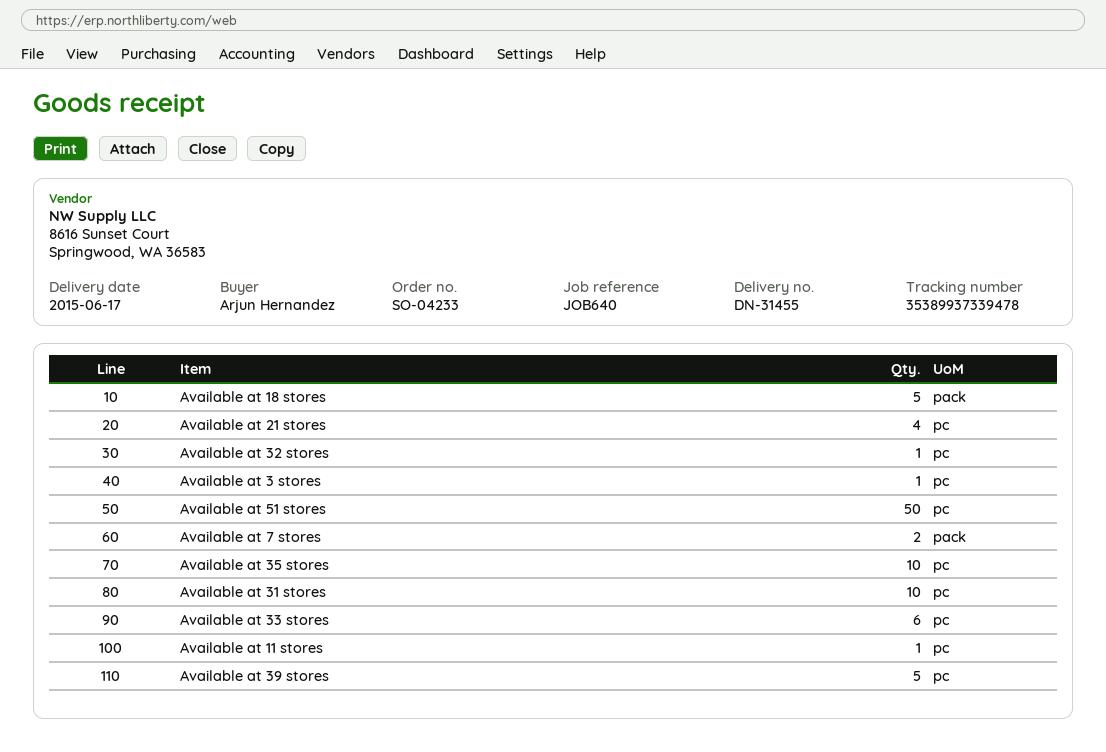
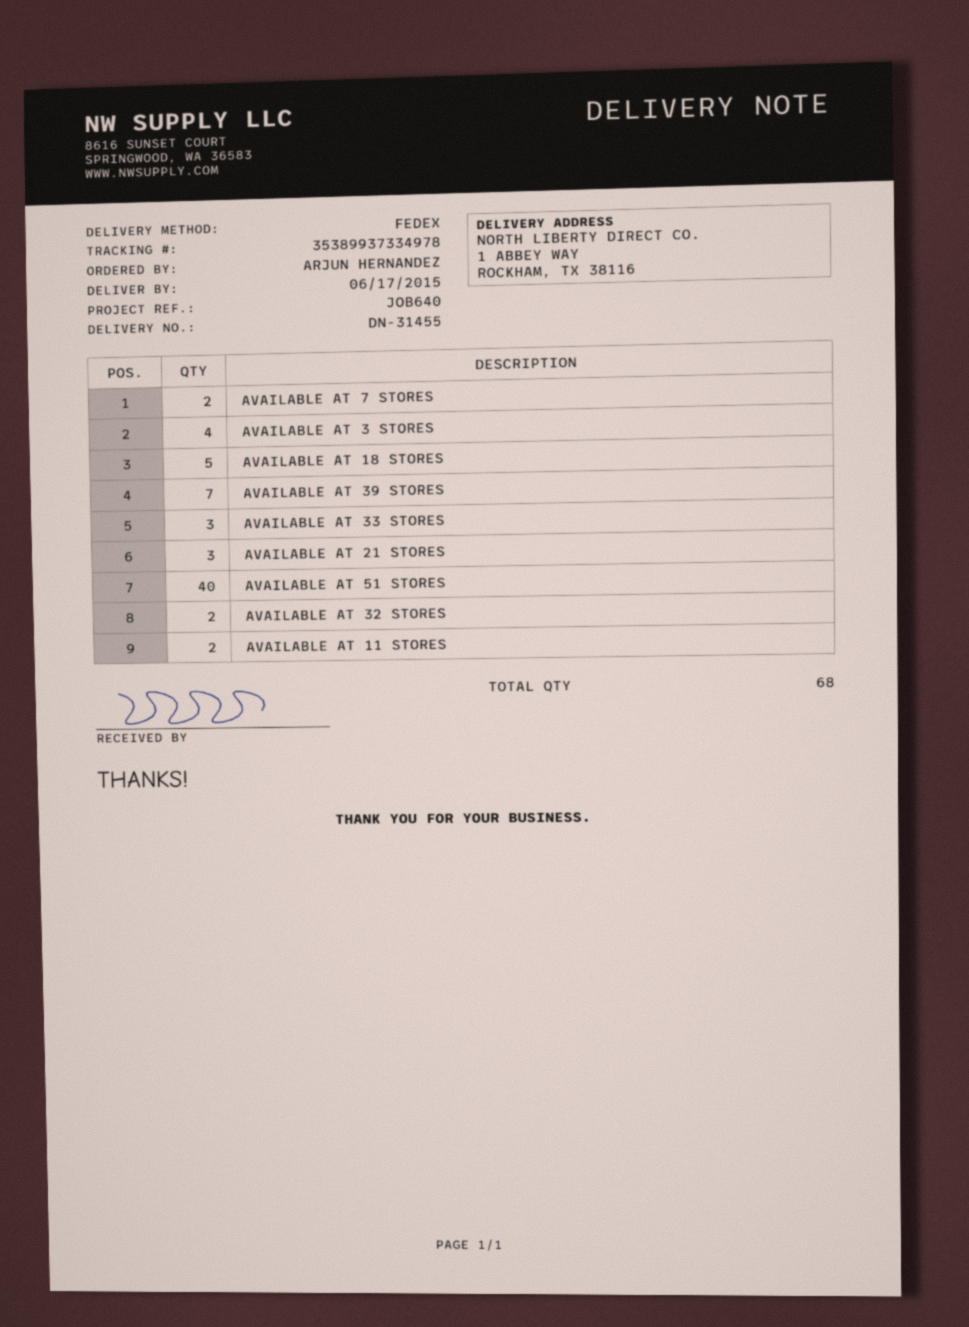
tracking number: 35389937339478 -> 35389937334978
Available at 21 stores: 4 -> 3
Available at 32 stores: 1 -> 2
Available at 3 stores: 1 -> 4
Available at 51 stores: 50 -> 40
Available at 35 stores: 10 -> none
Available at 31 stores: 10 -> none
Available at 33 stores: 6 -> 3
Available at 11 stores: 1 -> 2
Available at 39 stores: 5 -> 7

